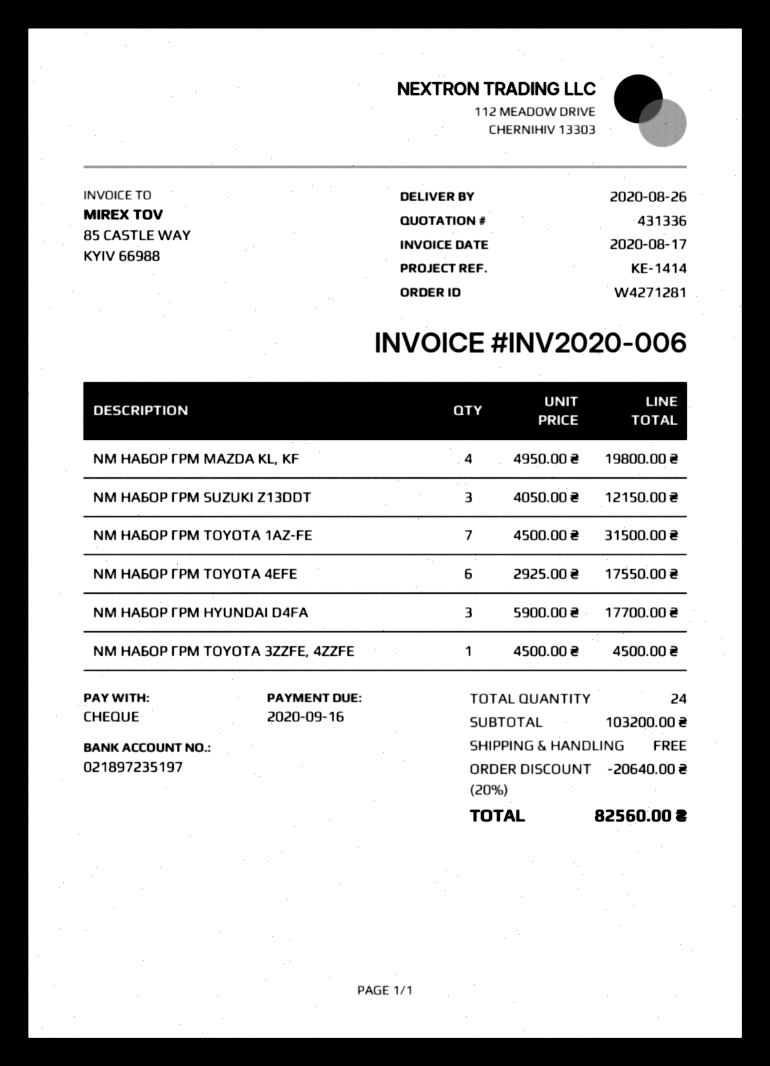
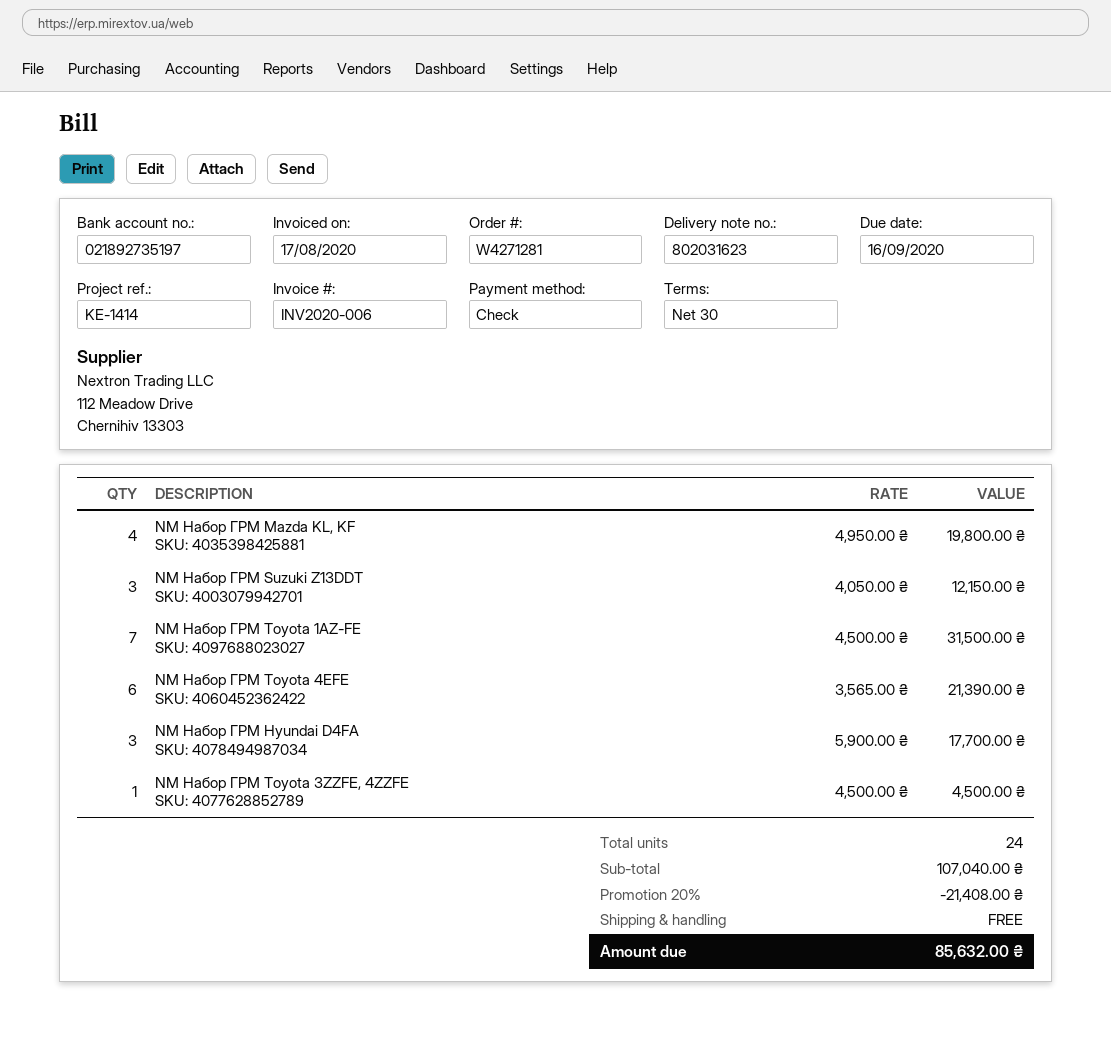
bank account: 021897235197 -> 021892735197
NM НАБОР ГРМ TOYOTA 4EFE: 6 x 2925.00 = 17550.00 -> 6 x 3565.00 = 21390.00
subtotal: 103200.00 -> 107040.00
discount: 20% = 20640.00 -> 20% = 21408.00
total: 82560.00 -> 85632.00

